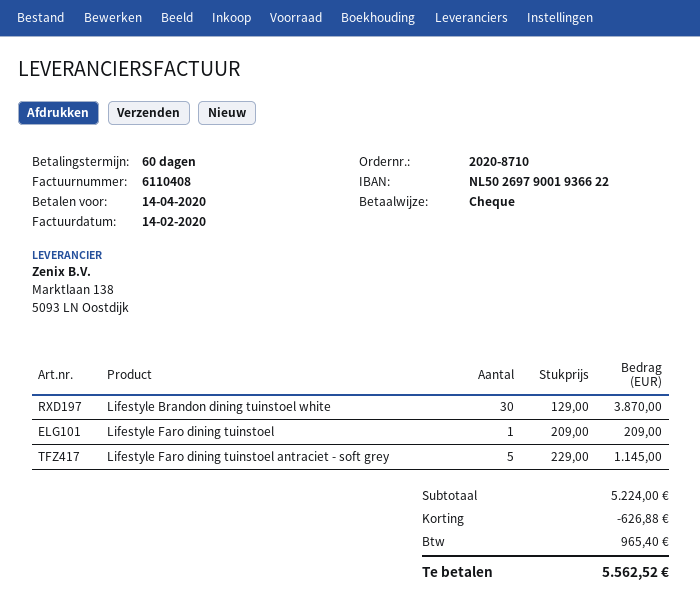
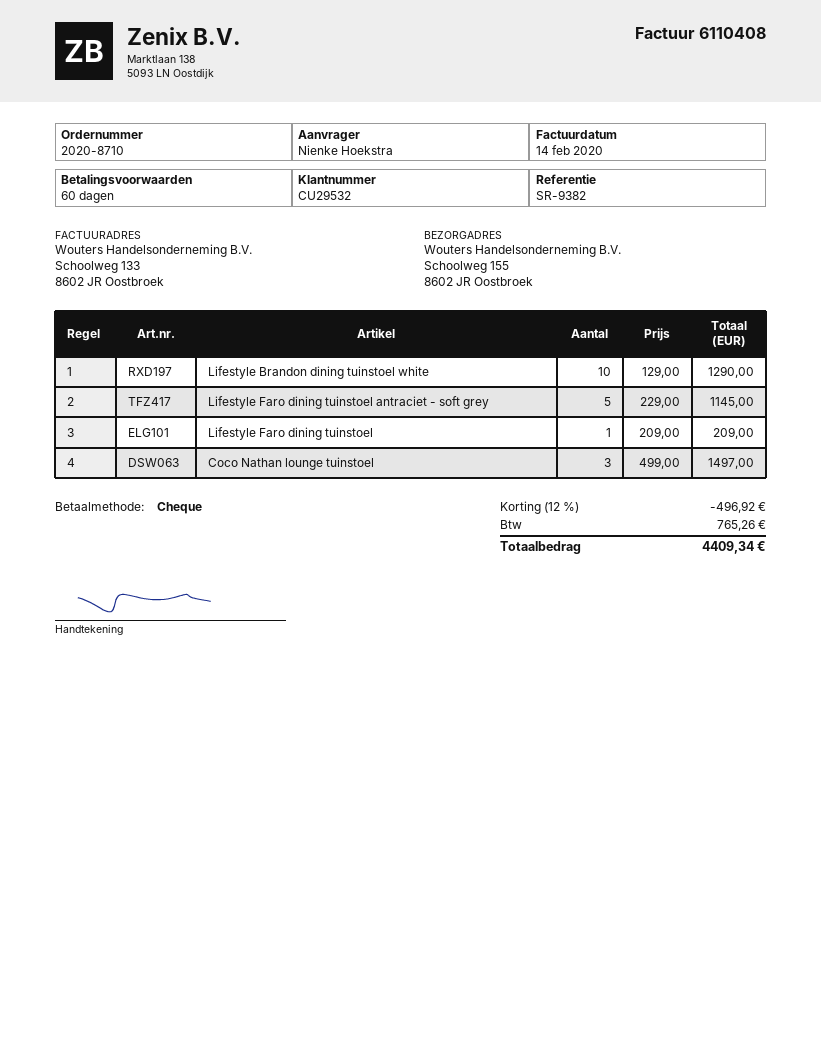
Lifestyle Brandon dining tuinstoel white: 30 x 129.00 = 3870.00 -> 10 x 129.00 = 1290.00
Coco Nathan lounge tuinstoel: none -> 3 x 499.00 = 1497.00
discount: 626.88 -> 496.92
tax: 965.40 -> 765.26
total: 5562.52 -> 4409.34

